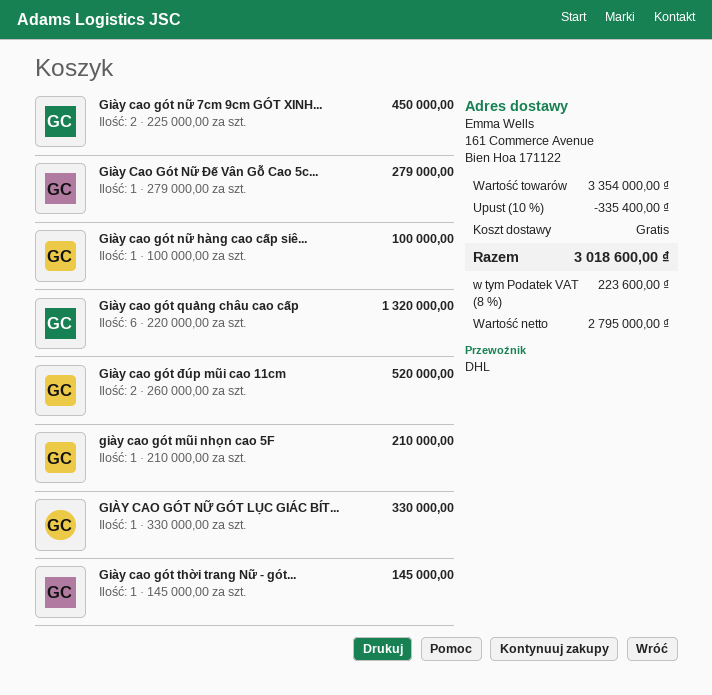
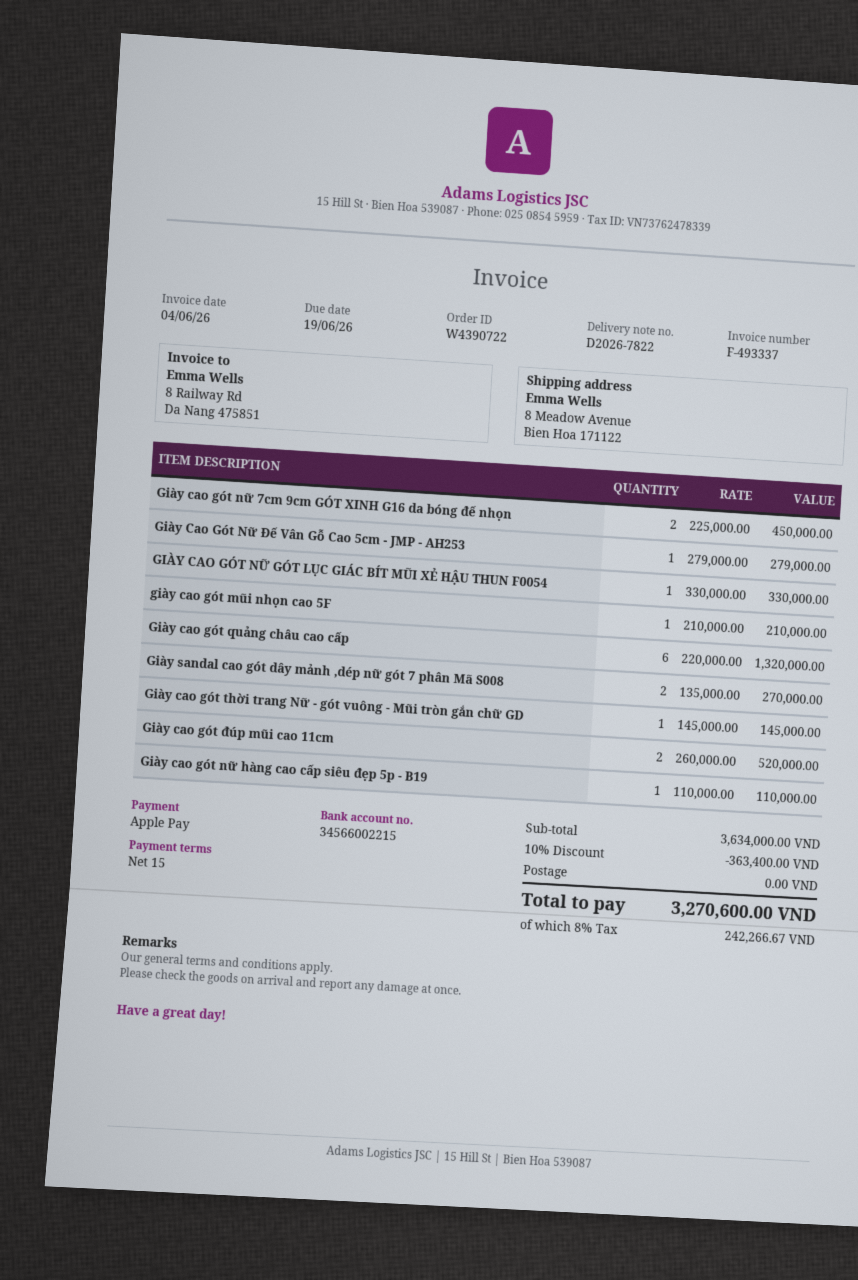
ship to: 161 Commerce Avenue, Bien Hoa 171122 -> 8 Meadow Avenue, Bien Hoa 171122
Giày cao gót nữ hàng cao cấp siê...: 1 x 100000.00 = 100000.00 -> 1 x 110000.00 = 110000.00
Giày sandal cao gót dây mảnh ,dép nữ gót 7 phân Mã S008: none -> 2 x 135000.00 = 270000.00
subtotal: 3354000.00 -> 3634000.00
discount: 10% = 335400.00 -> 10% = 363400.00
tax: 8% = 223600.00 -> 8% = 242266.67
total: 3018600.00 -> 3270600.00

